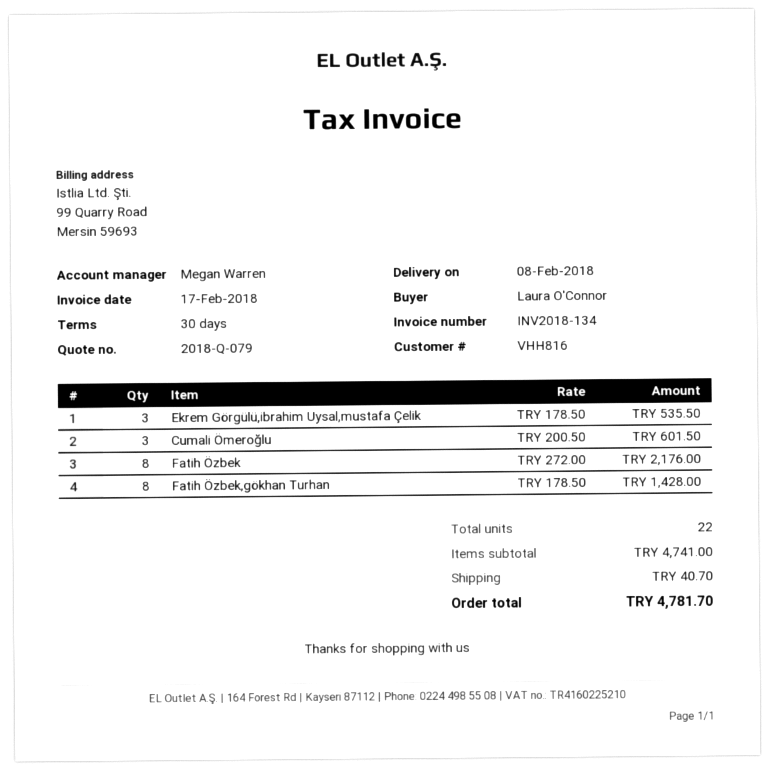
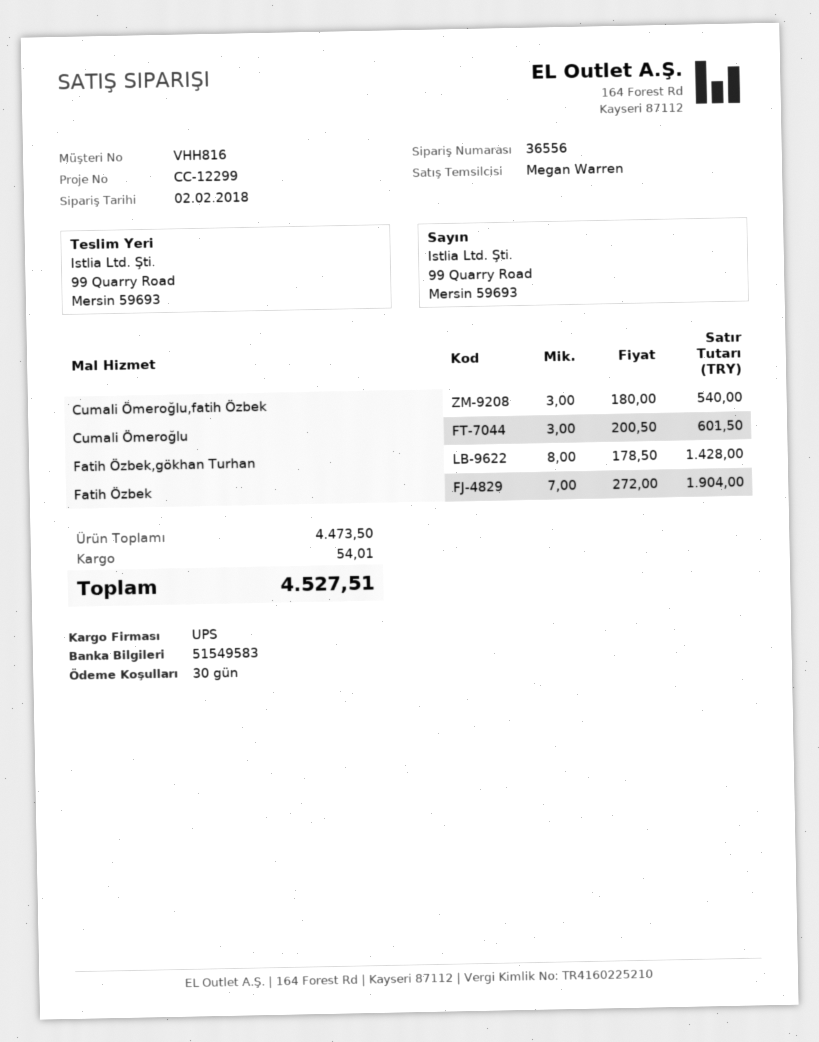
Ekrem Görgülü,ibrahim Uysal,mustafa Çelik: 3 x 178.50 = 535.50 -> none
Fatih Özbek: 8 x 272.00 = 2176.00 -> 7 x 272.00 = 1904.00
Cumali Ömeroğlu,fatih Özbek: none -> 3 x 180.00 = 540.00
subtotal: 4741.00 -> 4473.50
shipping: 40.70 -> 54.01
total: 4781.70 -> 4527.51

